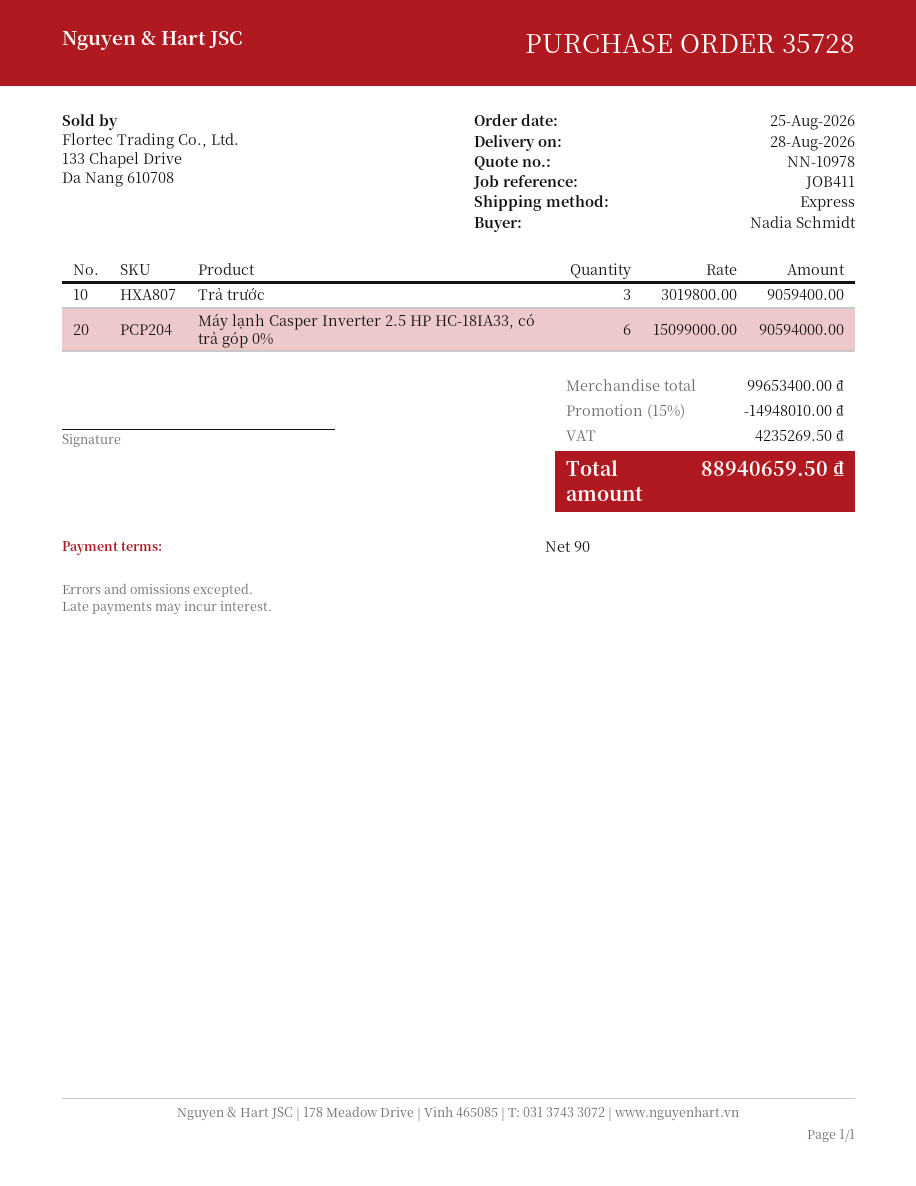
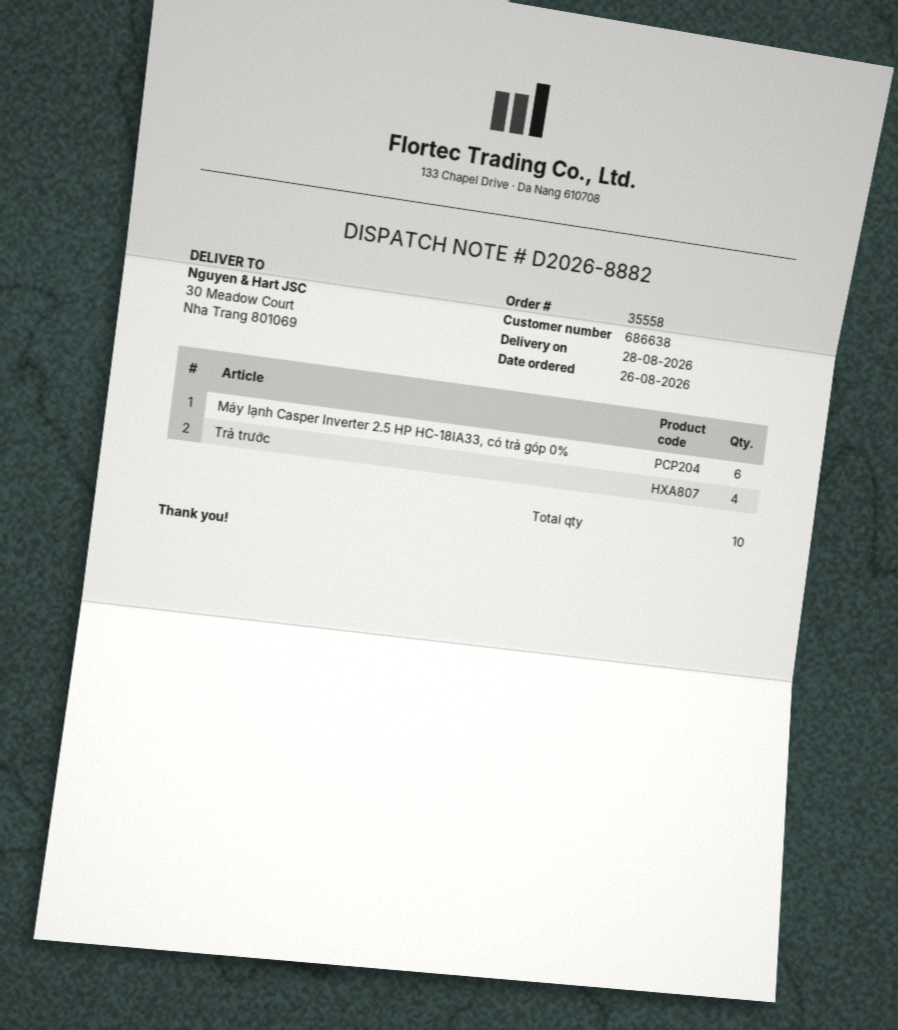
order number: 35728 -> 35558
order date: 2026-08-25 -> 2026-08-26
Trả trước: 3 -> 4

